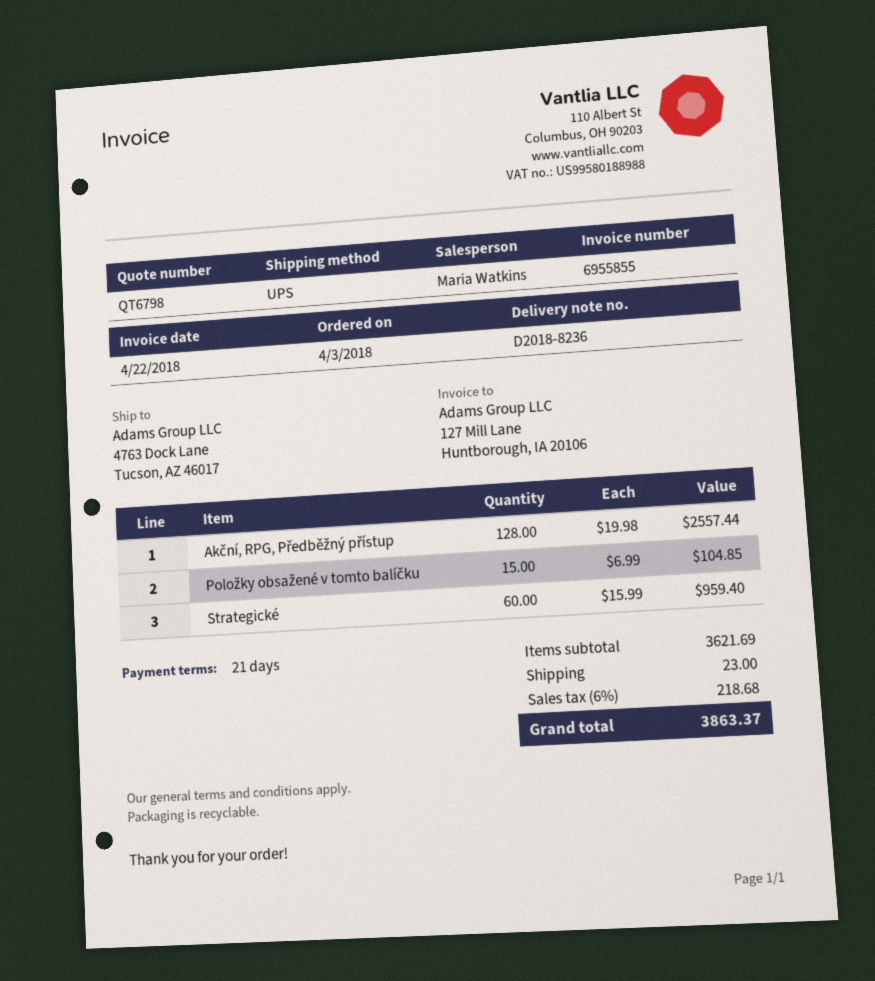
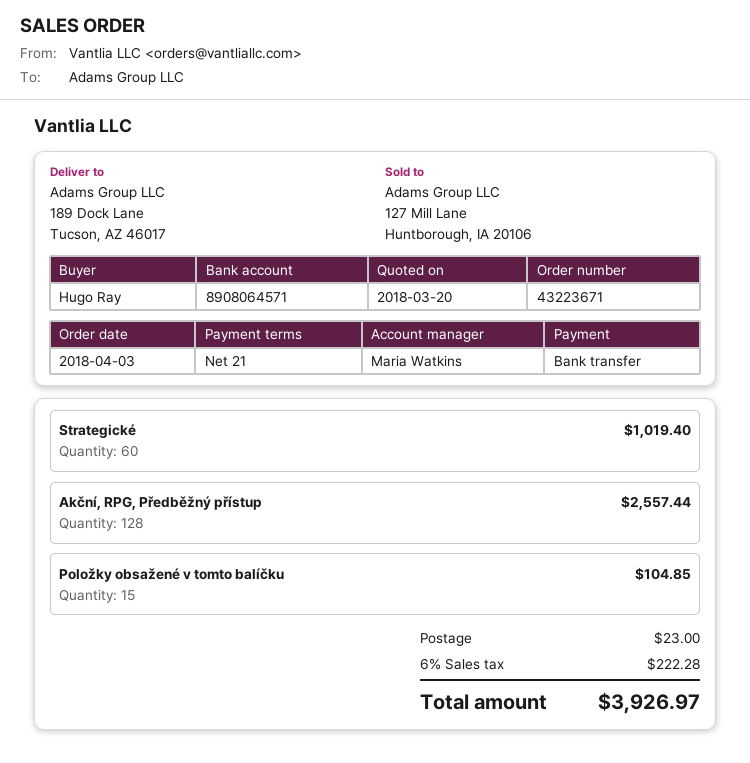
ship to: 4763 Dock Lane, Tucson, AZ 46017 -> 189 Dock Lane, Tucson, AZ 46017
Strategické: 60 for 959.40 -> 60 for 1019.40
tax: 6% = 218.68 -> 6% = 222.28
total: 3863.37 -> 3926.97

